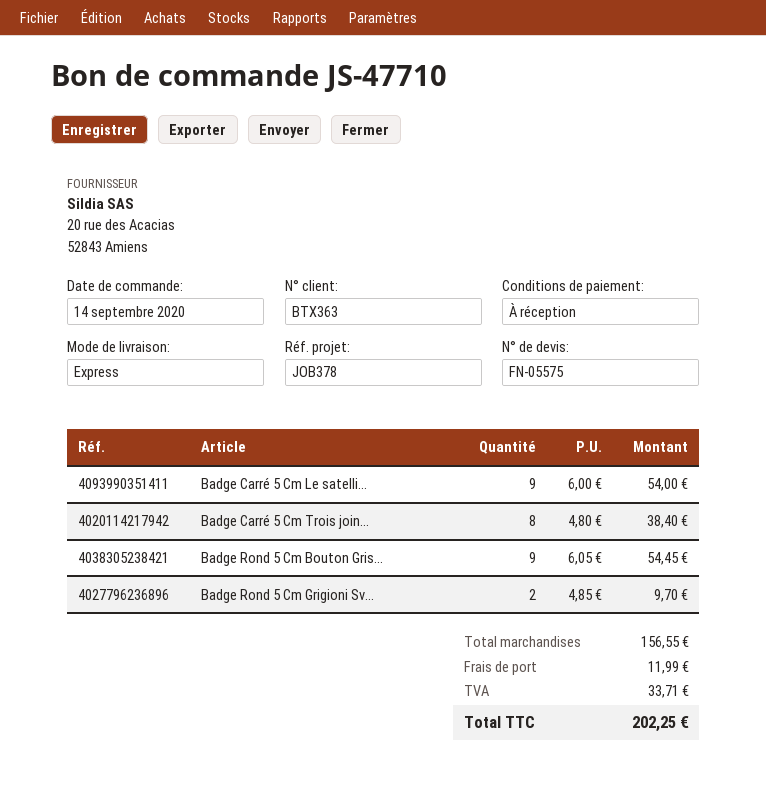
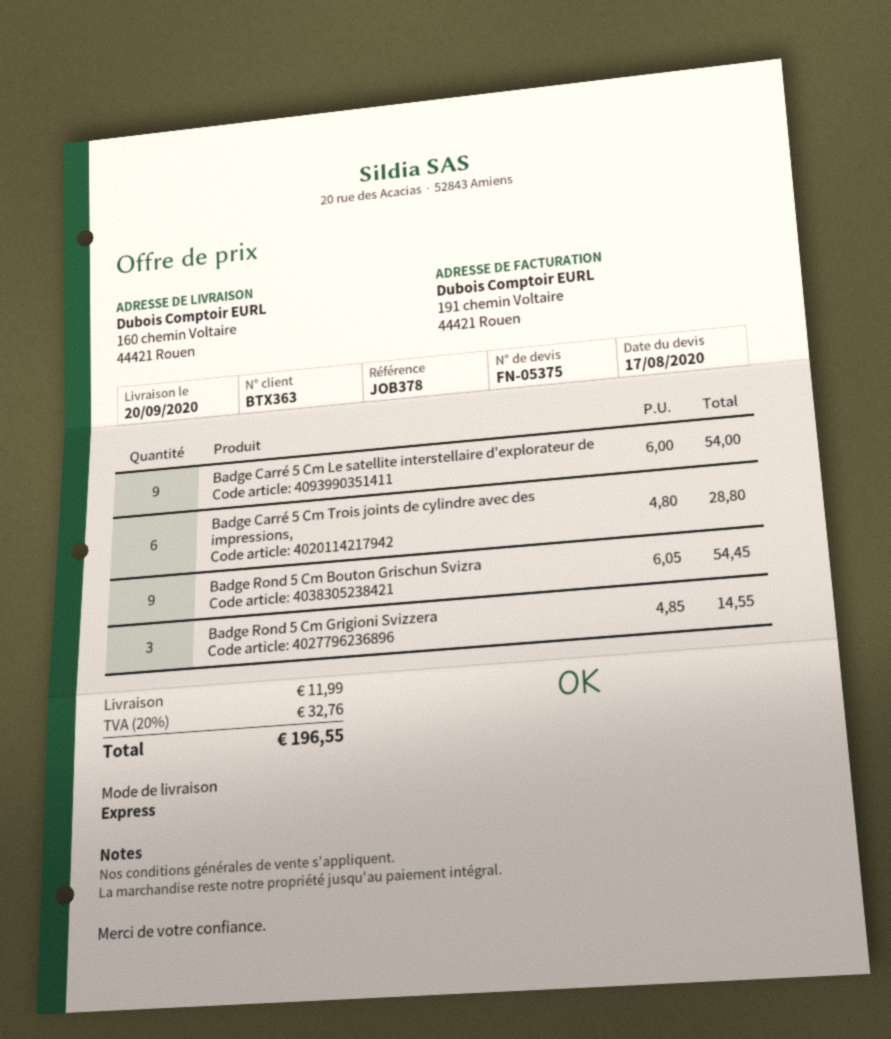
quote number: FN-05575 -> FN-05375
Badge Carré 5 Cm Trois join...: 8 x 4.80 = 38.40 -> 6 x 4.80 = 28.80
Badge Rond 5 Cm Grigioni Sv...: 2 x 4.85 = 9.70 -> 3 x 4.85 = 14.55
tax: 33.71 -> 32.76
total: 202.25 -> 196.55

